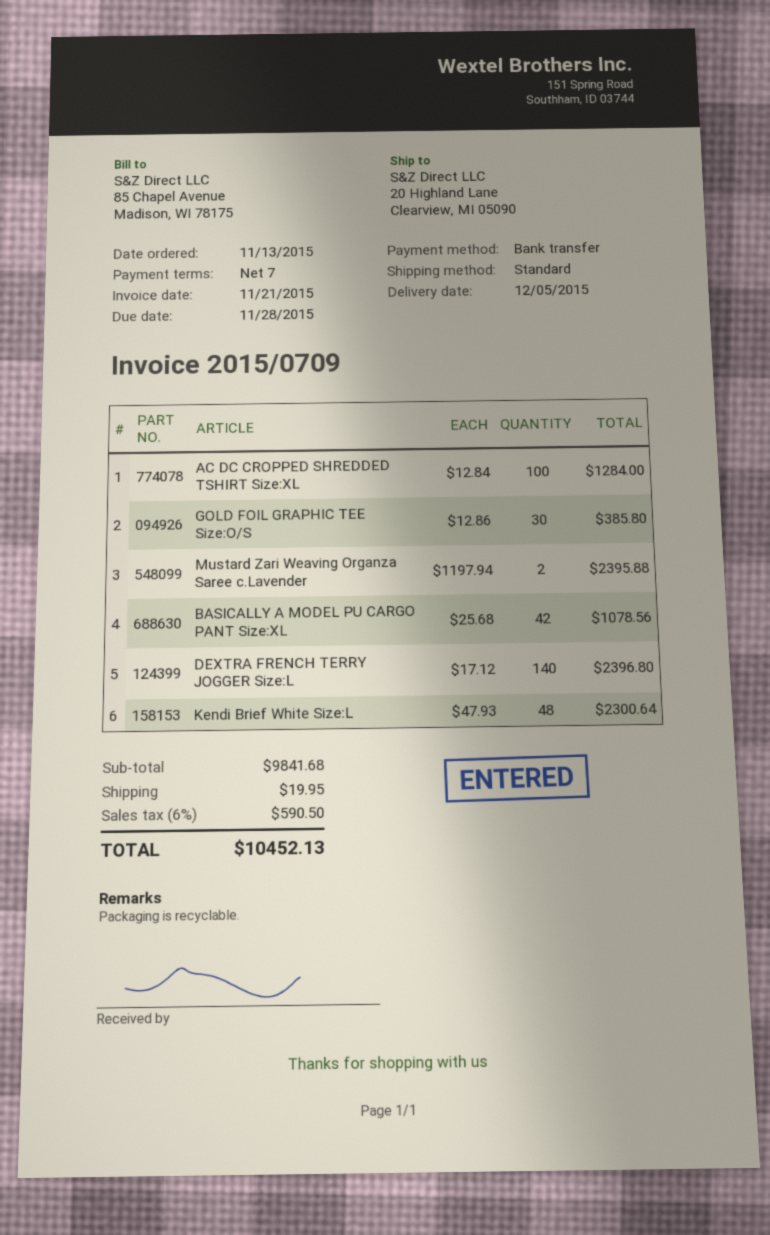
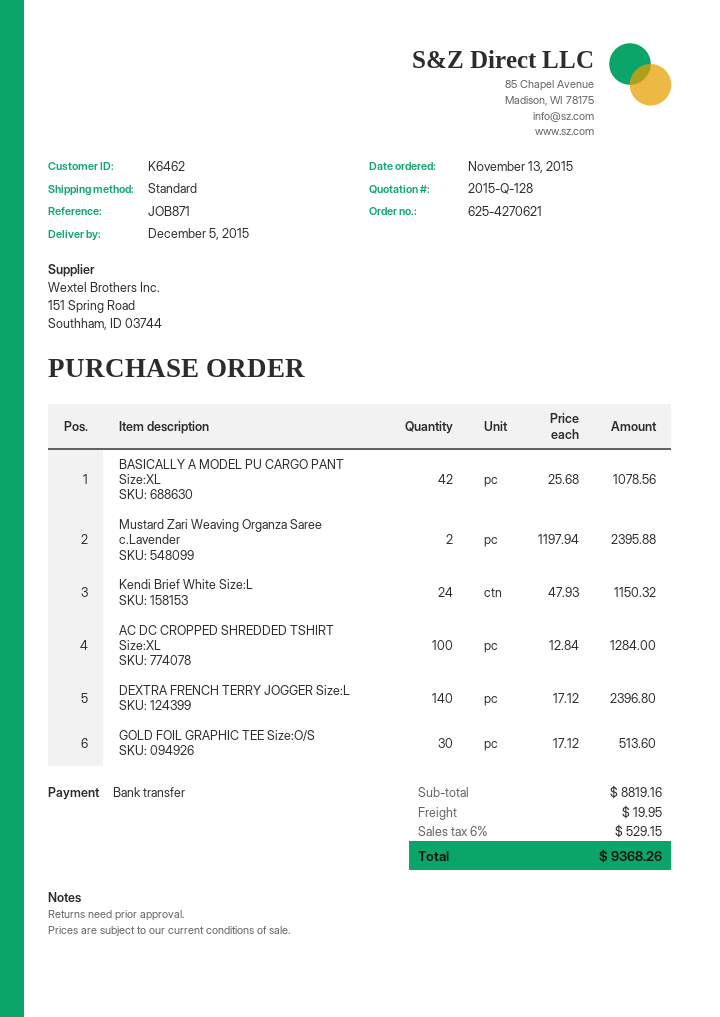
GOLD FOIL GRAPHIC TEE Size:O/S: 30 x 12.86 = 385.80 -> 30 x 17.12 = 513.60
Kendi Brief White Size:L: 48 x 47.93 = 2300.64 -> 24 x 47.93 = 1150.32
subtotal: 9841.68 -> 8819.16
tax: 6% = 590.50 -> 6% = 529.15
total: 10452.13 -> 9368.26

